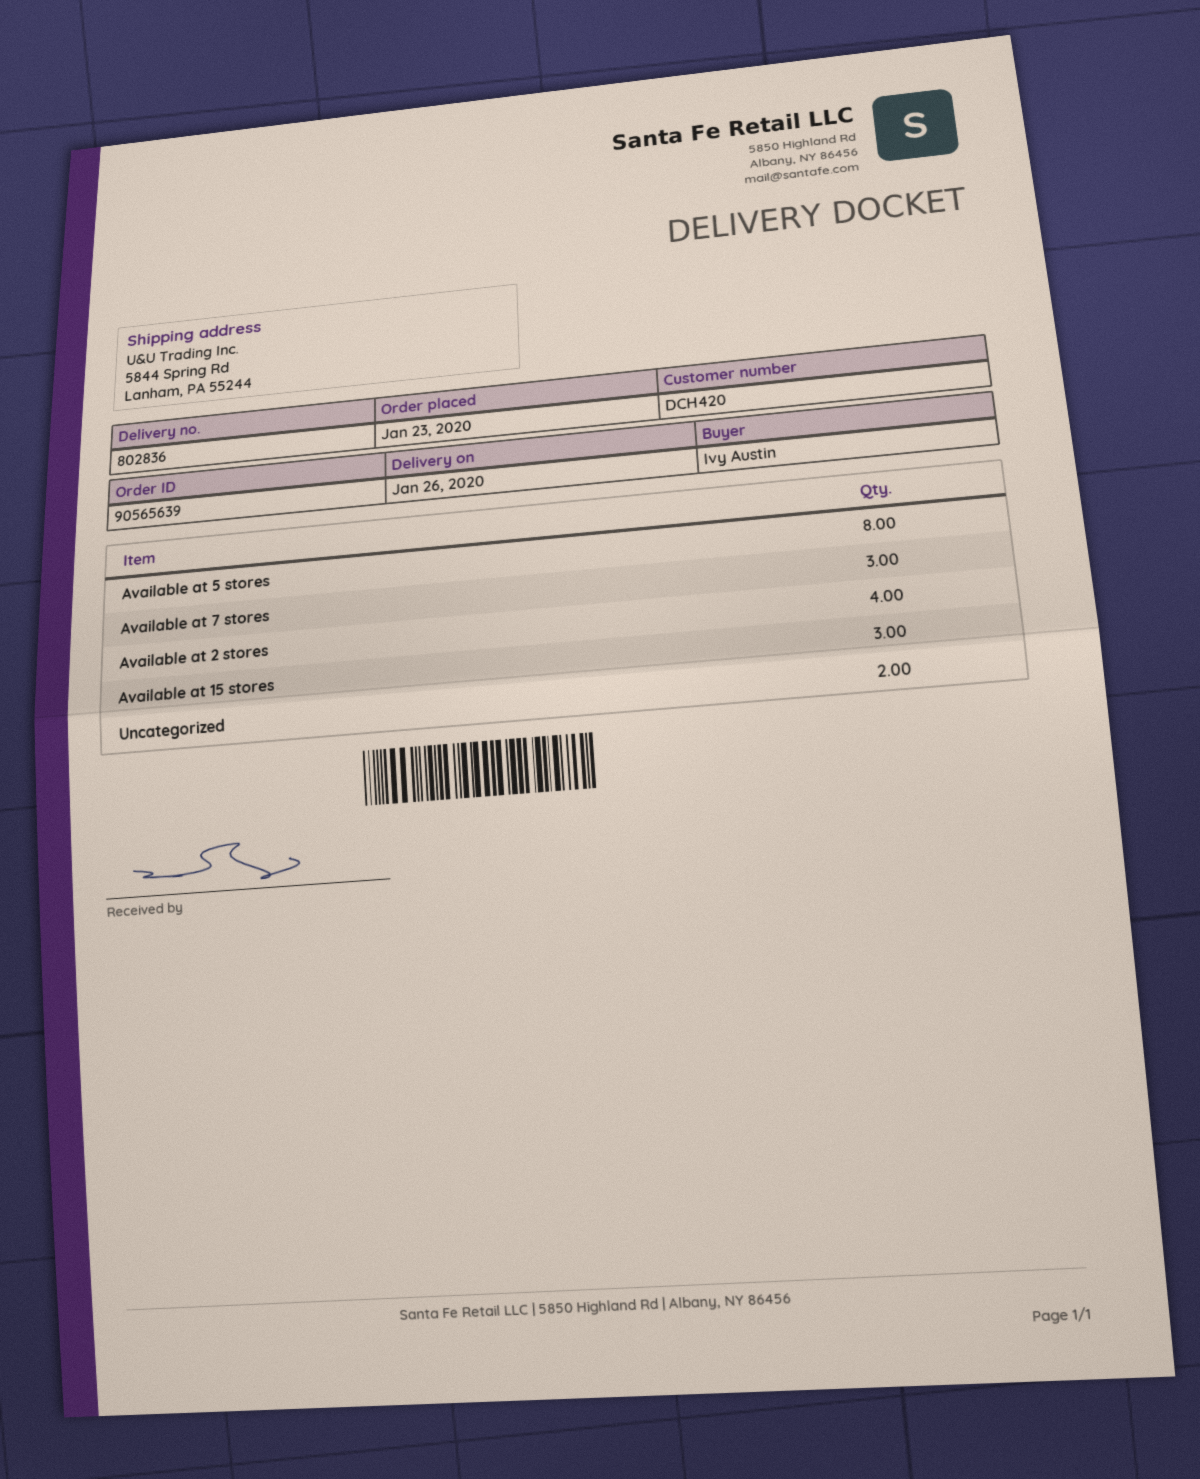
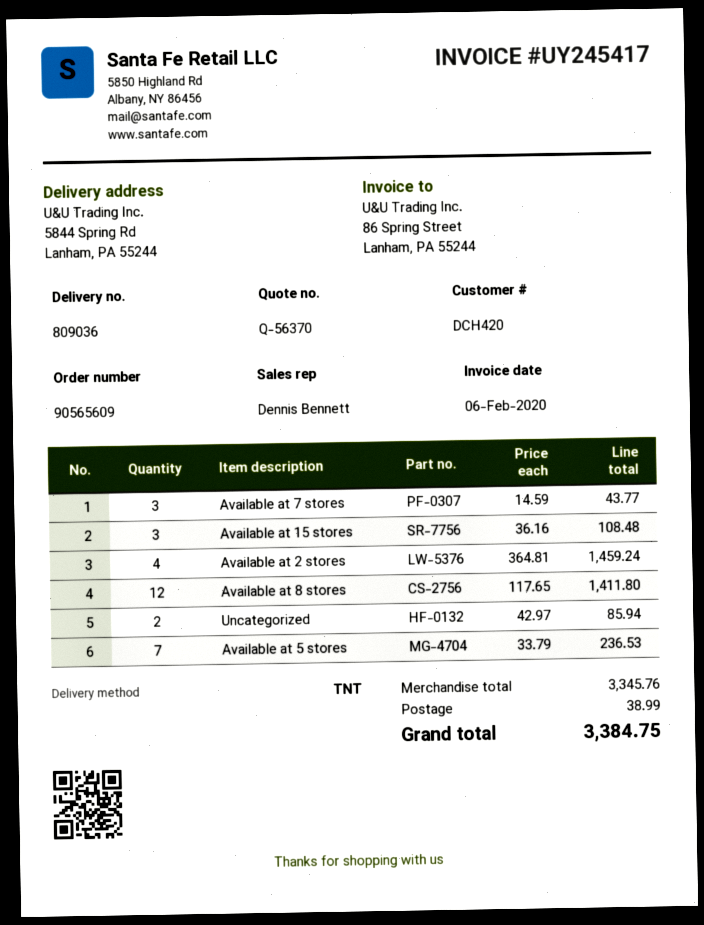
order number: 90565639 -> 90565609
delivery note number: 802836 -> 809036
Available at 5 stores: 8 -> 7
Available at 8 stores: none -> 12

